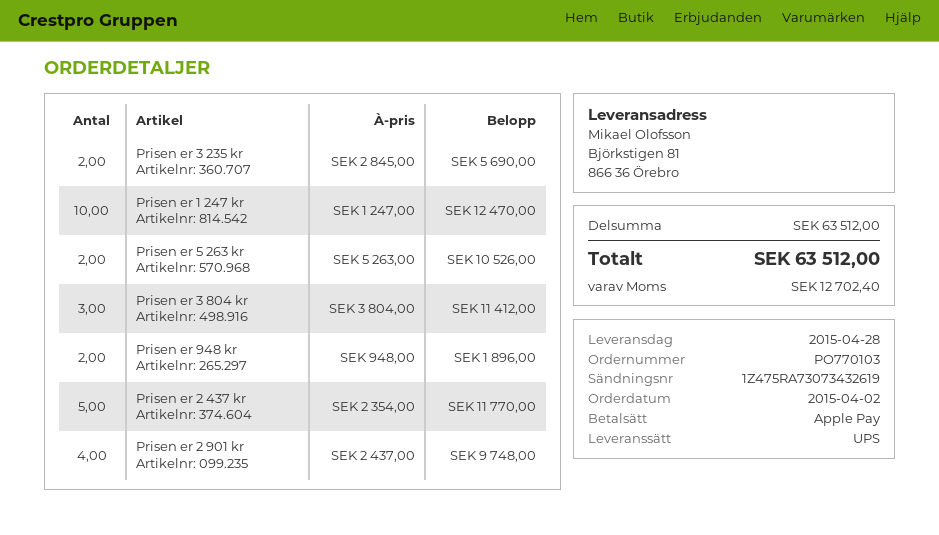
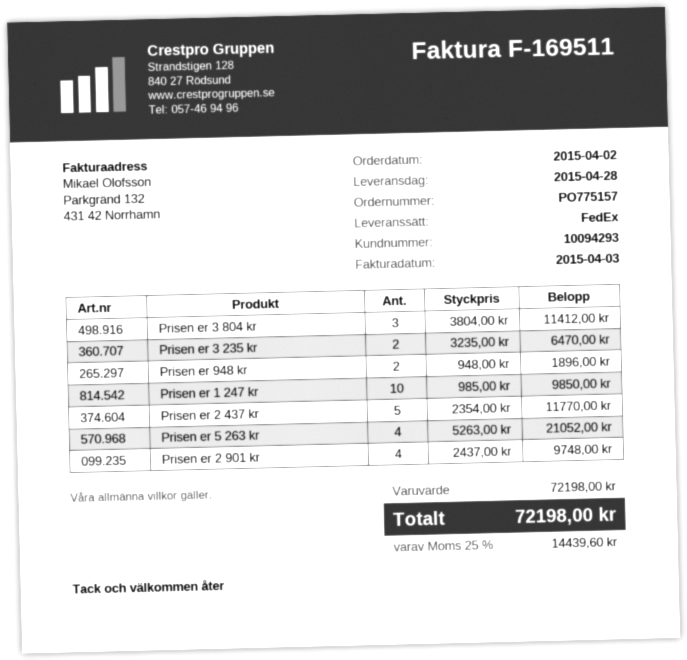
order number: PO770103 -> PO775157
shipping method: UPS -> FedEx
Prisen er 3 235 kr: 2 x 2845.00 = 5690.00 -> 2 x 3235.00 = 6470.00
Prisen er 1 247 kr: 10 x 1247.00 = 12470.00 -> 10 x 985.00 = 9850.00
Prisen er 5 263 kr: 2 x 5263.00 = 10526.00 -> 4 x 5263.00 = 21052.00
subtotal: 63512.00 -> 72198.00
tax: 12702.40 -> 14439.60
total: 63512.00 -> 72198.00

